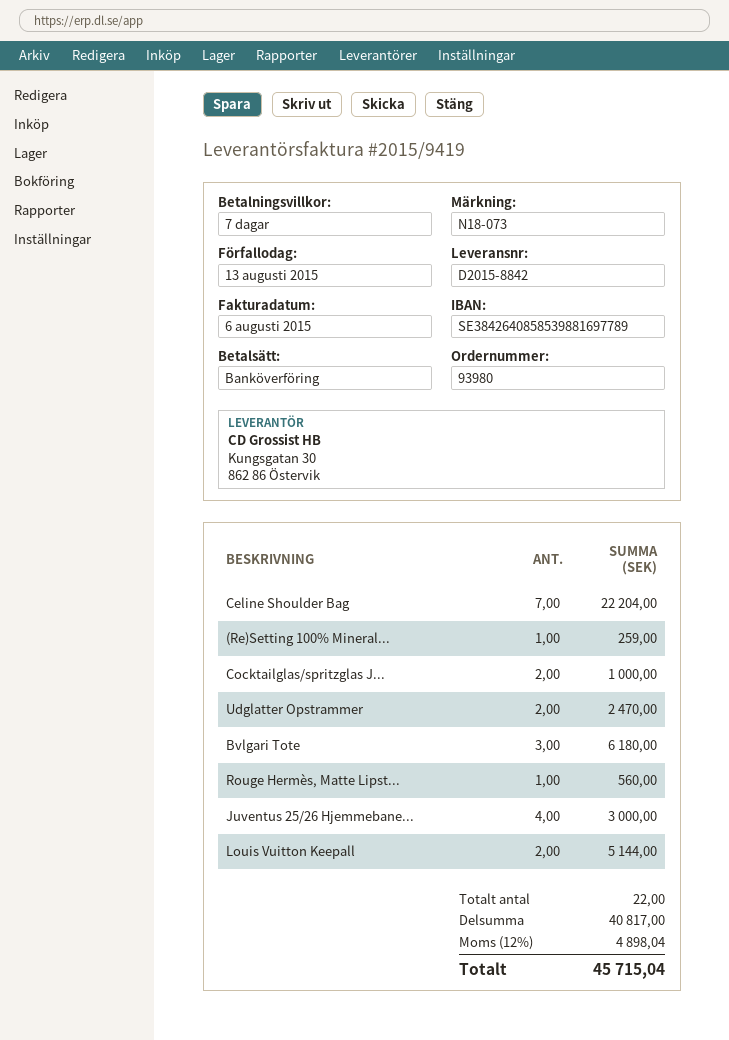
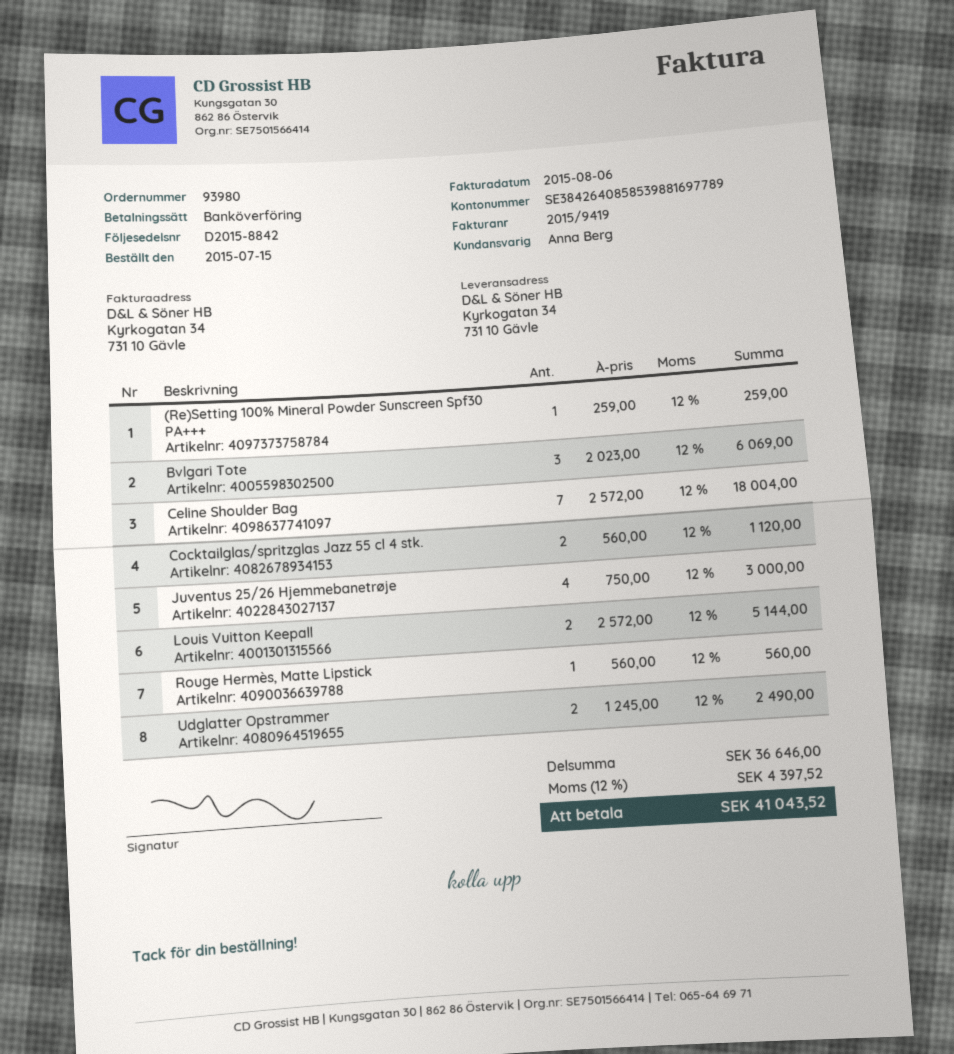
Celine Shoulder Bag: 7 for 22204.00 -> 7 for 18004.00
Cocktailglas/spritzglas J...: 2 for 1000.00 -> 2 for 1120.00
Udglatter Opstrammer: 2 for 2470.00 -> 2 for 2490.00
Bvlgari Tote: 3 for 6180.00 -> 3 for 6069.00
subtotal: 40817.00 -> 36646.00
tax: 12% = 4898.04 -> 12% = 4397.52
total: 45715.04 -> 41043.52

